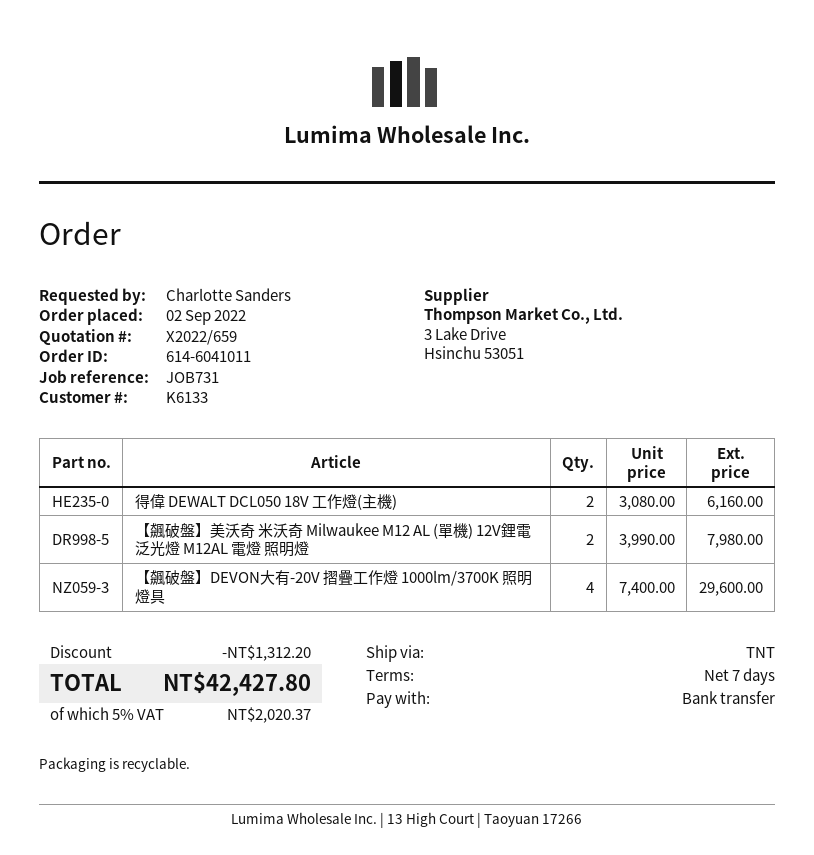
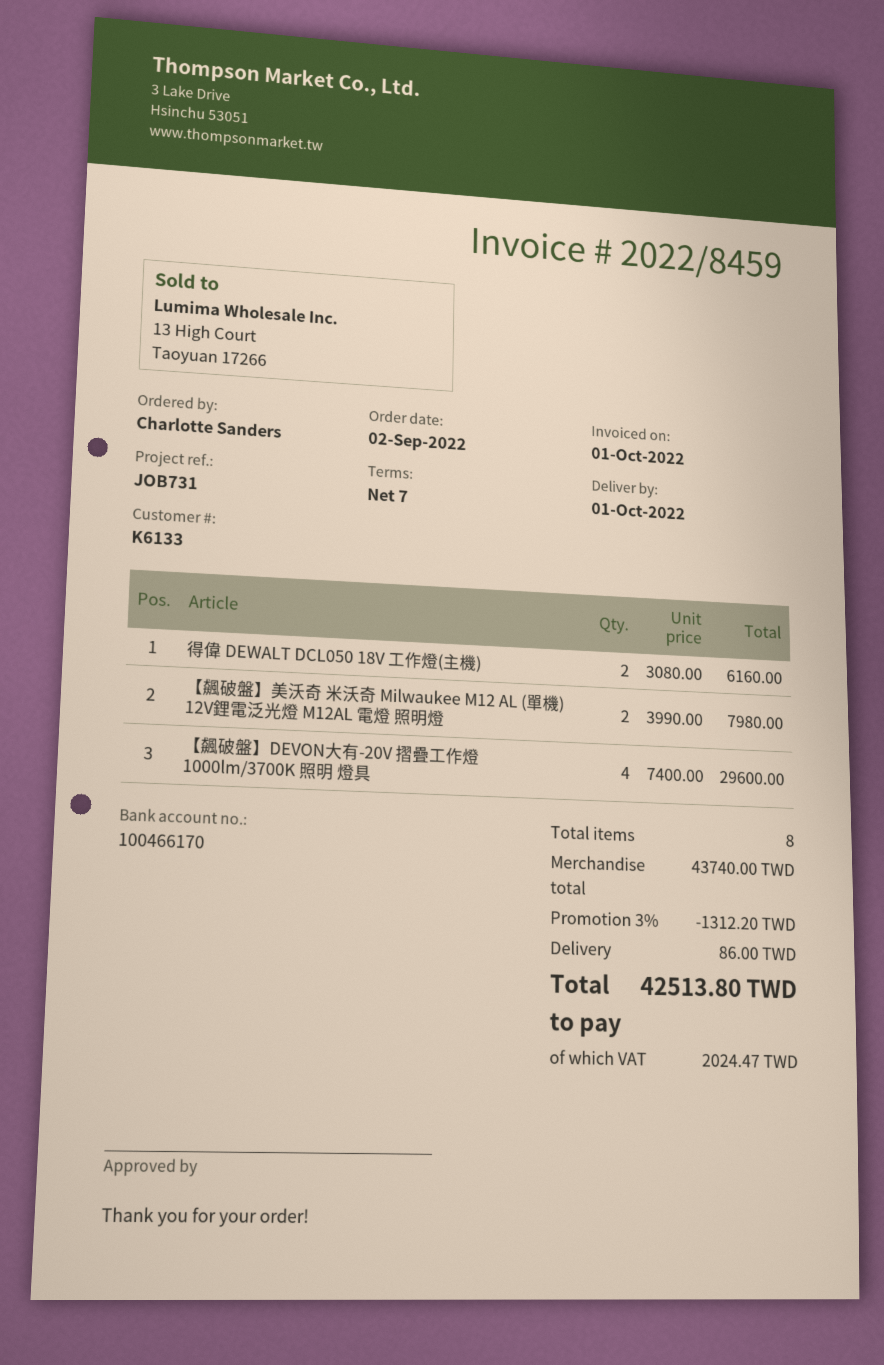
shipping: none -> 86.00
tax: 2020.37 -> 2024.47
total: 42427.80 -> 42513.80

